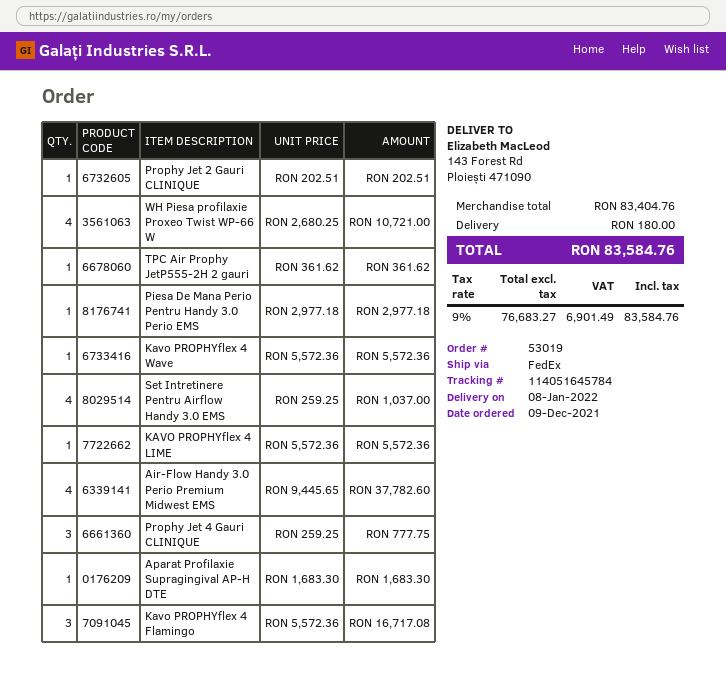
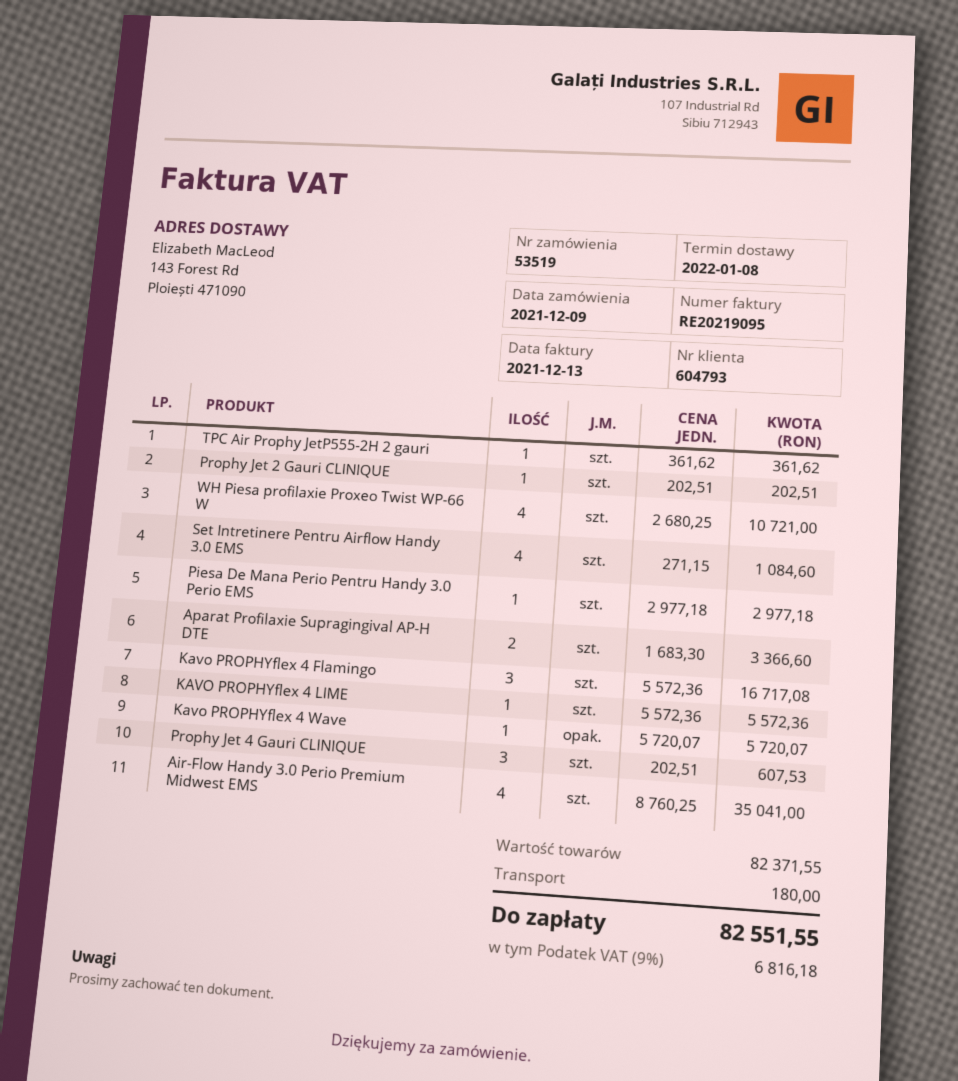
order number: 53019 -> 53519
Kavo PROPHYflex 4 Wave: 1 x 5572.36 = 5572.36 -> 1 x 5720.07 = 5720.07
Set Intretinere Pentru Airflow Handy 3.0 EMS: 4 x 259.25 = 1037.00 -> 4 x 271.15 = 1084.60
Air-Flow Handy 3.0 Perio Premium Midwest EMS: 4 x 9445.65 = 37782.60 -> 4 x 8760.25 = 35041.00
Prophy Jet 4 Gauri CLINIQUE: 3 x 259.25 = 777.75 -> 3 x 202.51 = 607.53
Aparat Profilaxie Supragingival AP-H DTE: 1 x 1683.30 = 1683.30 -> 2 x 1683.30 = 3366.60
subtotal: 83404.76 -> 82371.55
tax: 9% = 6901.49 -> 9% = 6816.18
total: 83584.76 -> 82551.55

